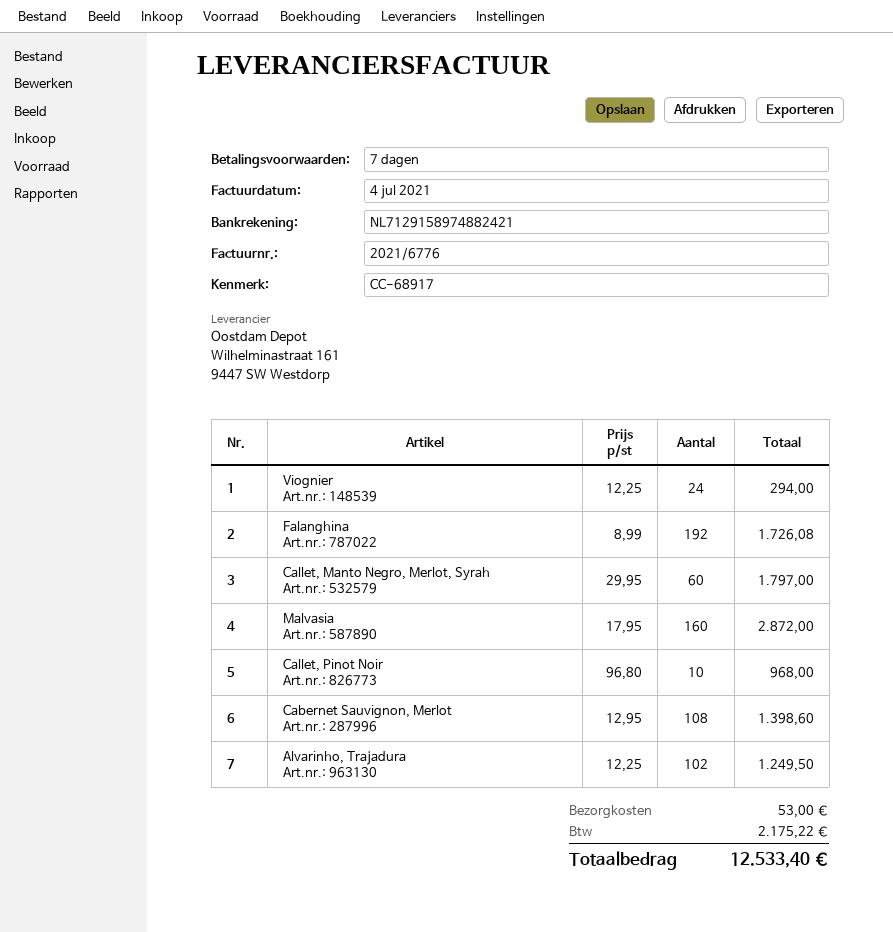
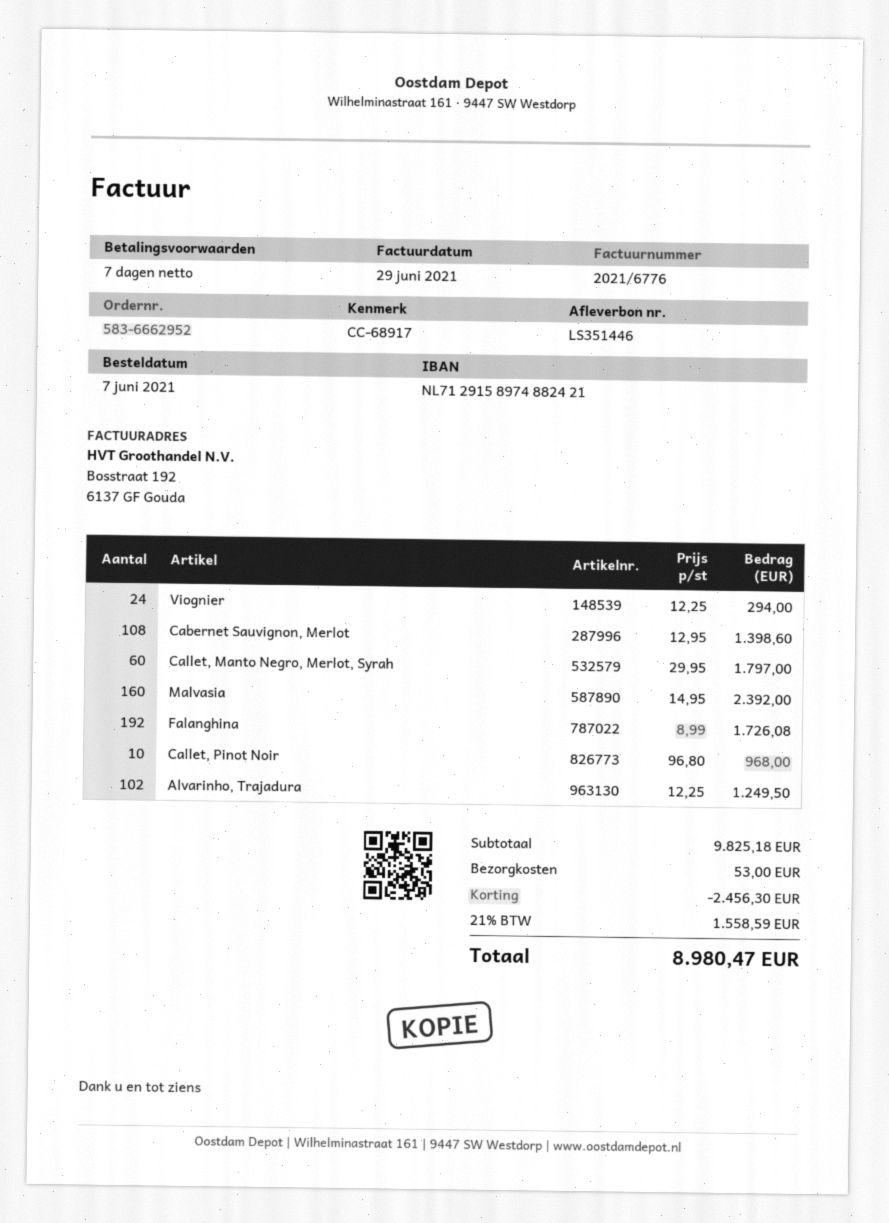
invoice date: 2021-07-04 -> 2021-06-29
Malvasia: 160 x 17.95 = 2872.00 -> 160 x 14.95 = 2392.00
discount: none -> 2456.30
tax: 2175.22 -> 1558.59
total: 12533.40 -> 8980.47

